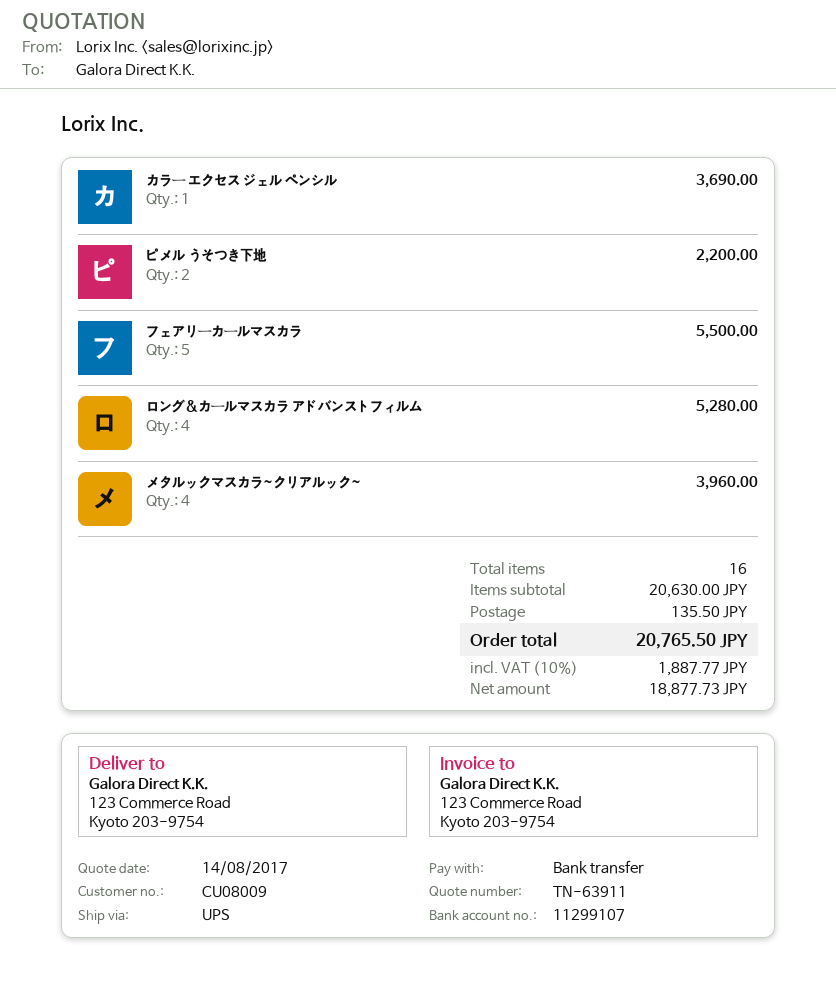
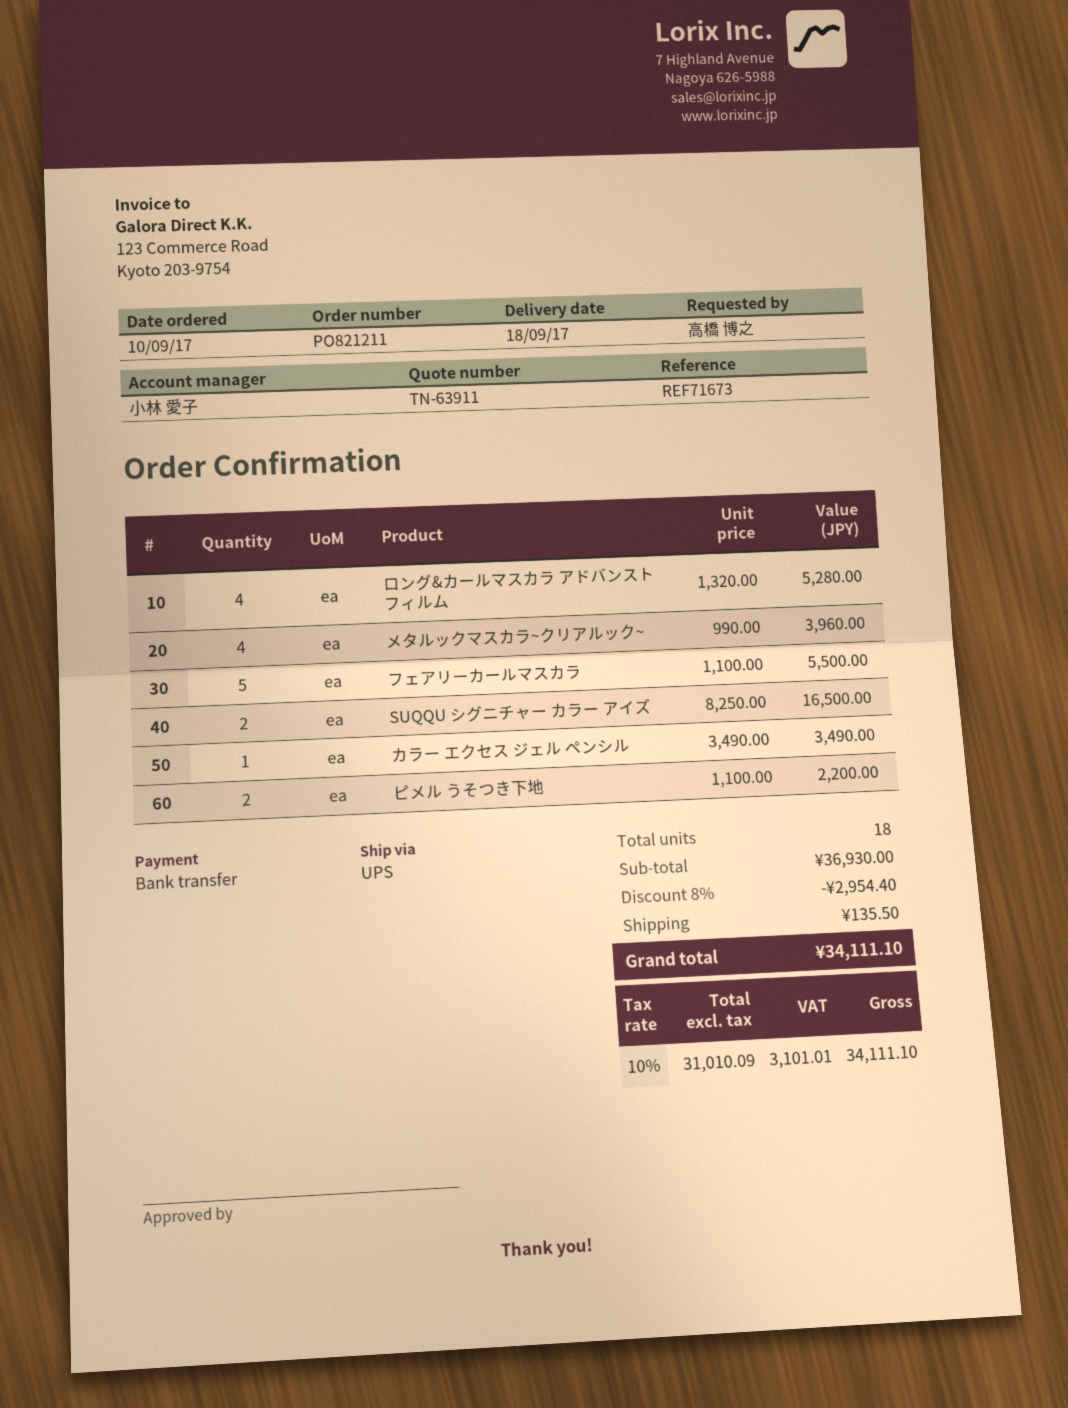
カラー エクセス ジェル ペンシル: 1 for 3690.00 -> 1 for 3490.00
SUQQU シグニチャー カラー アイズ: none -> 2 for 16500.00
total quantity: 16 -> 18
subtotal: 20630.00 -> 36930.00
discount: none -> 8% = 2954.40
net: 18877.73 -> 31010.09
tax: 10% = 1887.77 -> 10% = 3101.01
total: 20765.50 -> 34111.10

